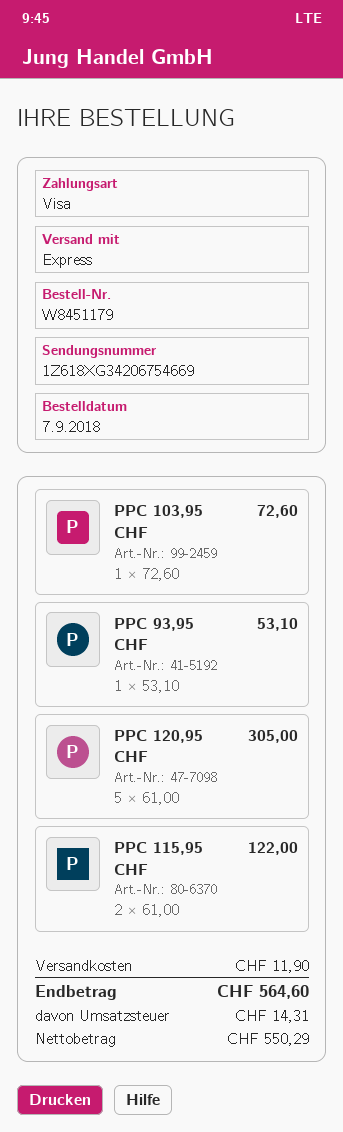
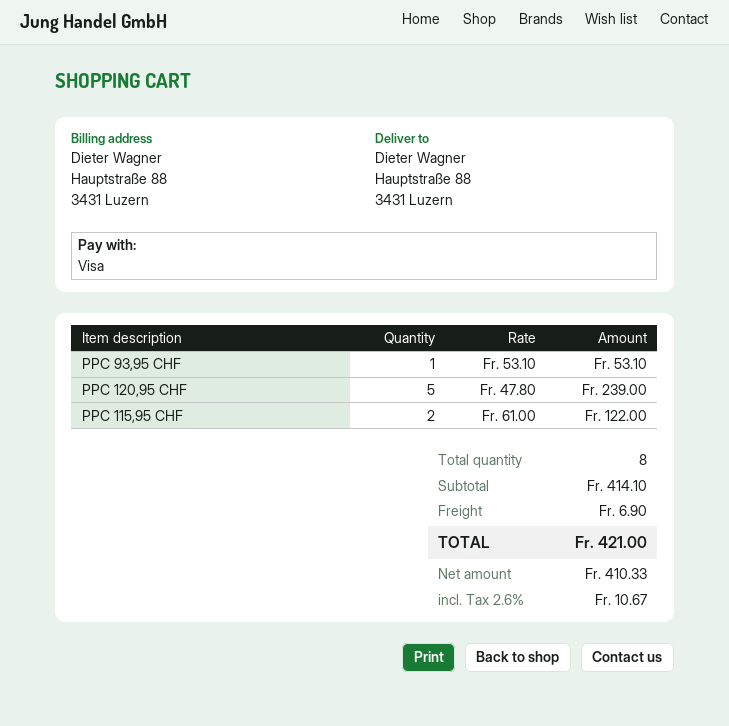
PPC 103,95 CHF: 1 x 72.60 = 72.60 -> none
PPC 120,95 CHF: 5 x 61.00 = 305.00 -> 5 x 47.80 = 239.00
shipping: 11.90 -> 6.90
net: 550.29 -> 410.33
tax: 14.31 -> 10.67
total: 564.60 -> 421.00

